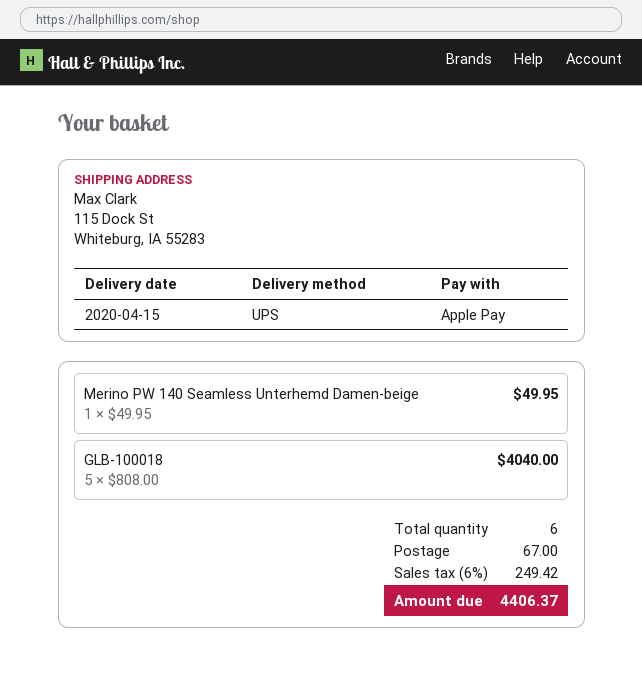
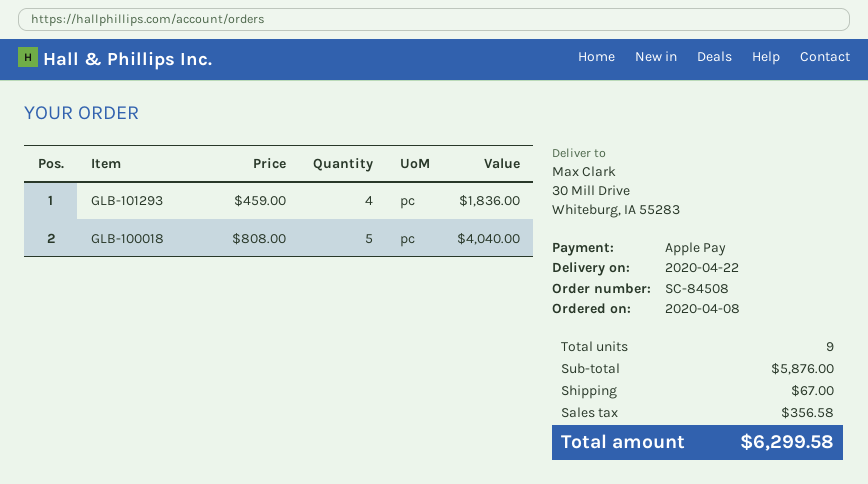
delivery date: 2020-04-15 -> 2020-04-22
ship to: 115 Dock St, Whiteburg, IA 55283 -> 30 Mill Drive, Whiteburg, IA 55283
Merino PW 140 Seamless Unterhemd Damen-beige: 1 x 49.95 = 49.95 -> none
GLB-101293: none -> 4 x 459.00 = 1836.00
total quantity: 6 -> 9
tax: 249.42 -> 356.58
total: 4406.37 -> 6299.58

